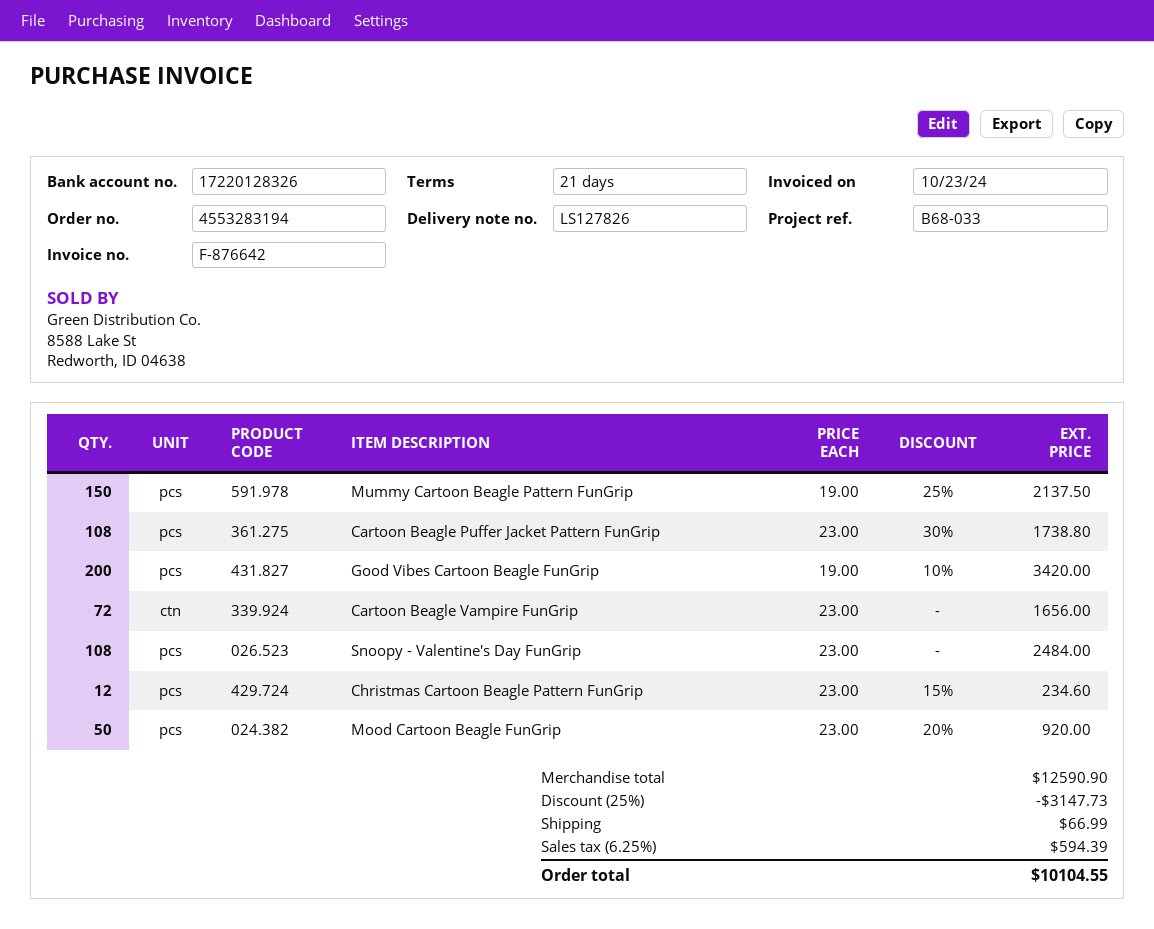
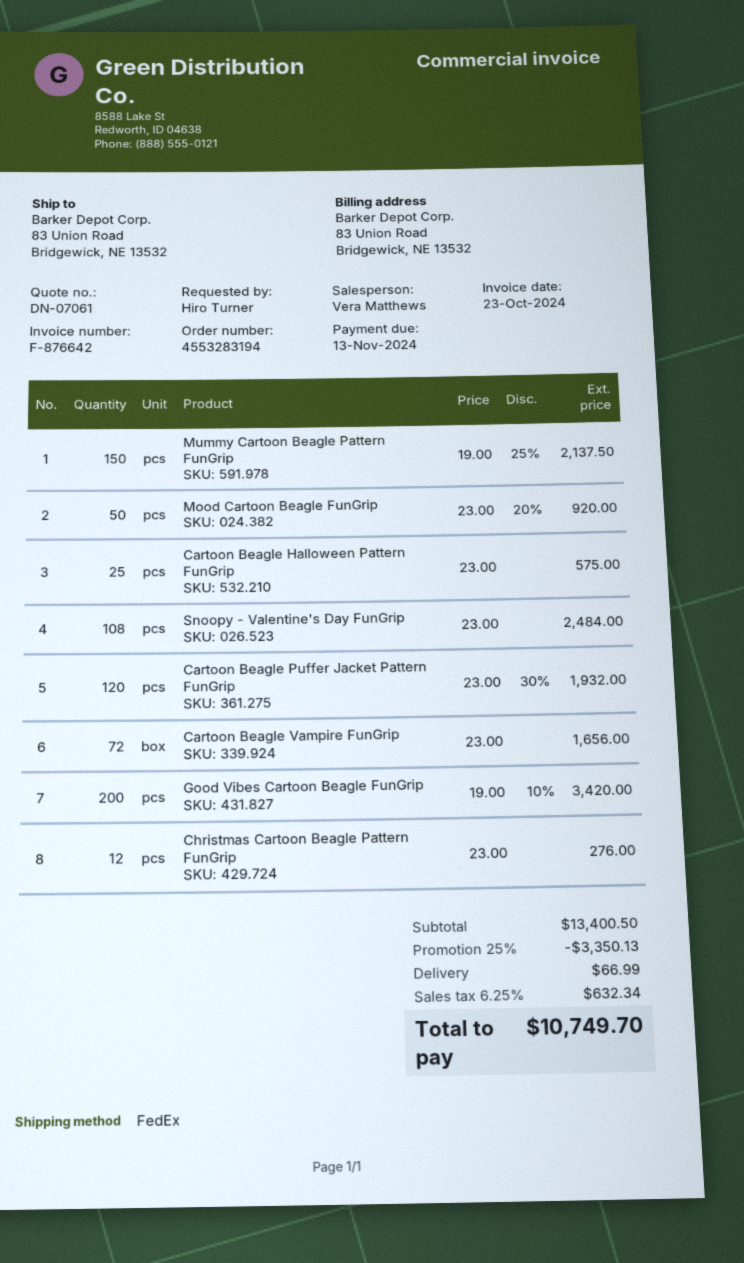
Cartoon Beagle Puffer Jacket Pattern FunGrip: 108 x 23.00 - 30% = 1738.80 -> 120 x 23.00 - 30% = 1932.00
Christmas Cartoon Beagle Pattern FunGrip: 12 x 23.00 - 15% = 234.60 -> 12 x 23.00 = 276.00
Cartoon Beagle Halloween Pattern FunGrip: none -> 25 x 23.00 = 575.00
subtotal: 12590.90 -> 13400.50
discount: 25% = 3147.73 -> 25% = 3350.13
tax: 6.25% = 594.39 -> 6.25% = 632.34
total: 10104.55 -> 10749.70

